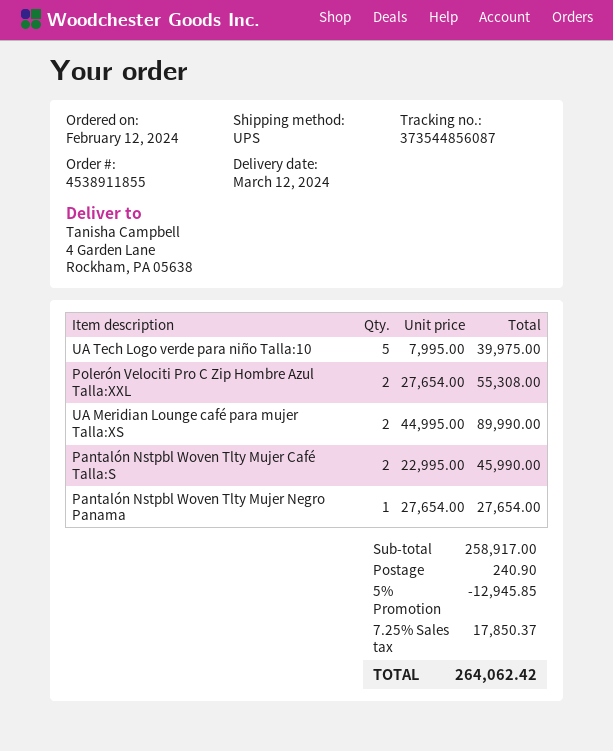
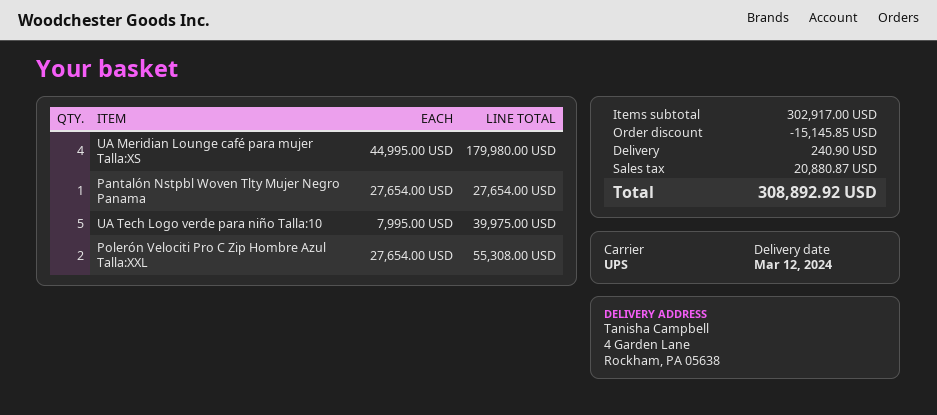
UA Meridian Lounge café para mujer Talla:XS: 2 x 44995.00 = 89990.00 -> 4 x 44995.00 = 179980.00
Pantalón Nstpbl Woven Tlty Mujer Café Talla:S: 2 x 22995.00 = 45990.00 -> none
subtotal: 258917.00 -> 302917.00
discount: 12945.85 -> 15145.85
tax: 17850.37 -> 20880.87
total: 264062.42 -> 308892.92

